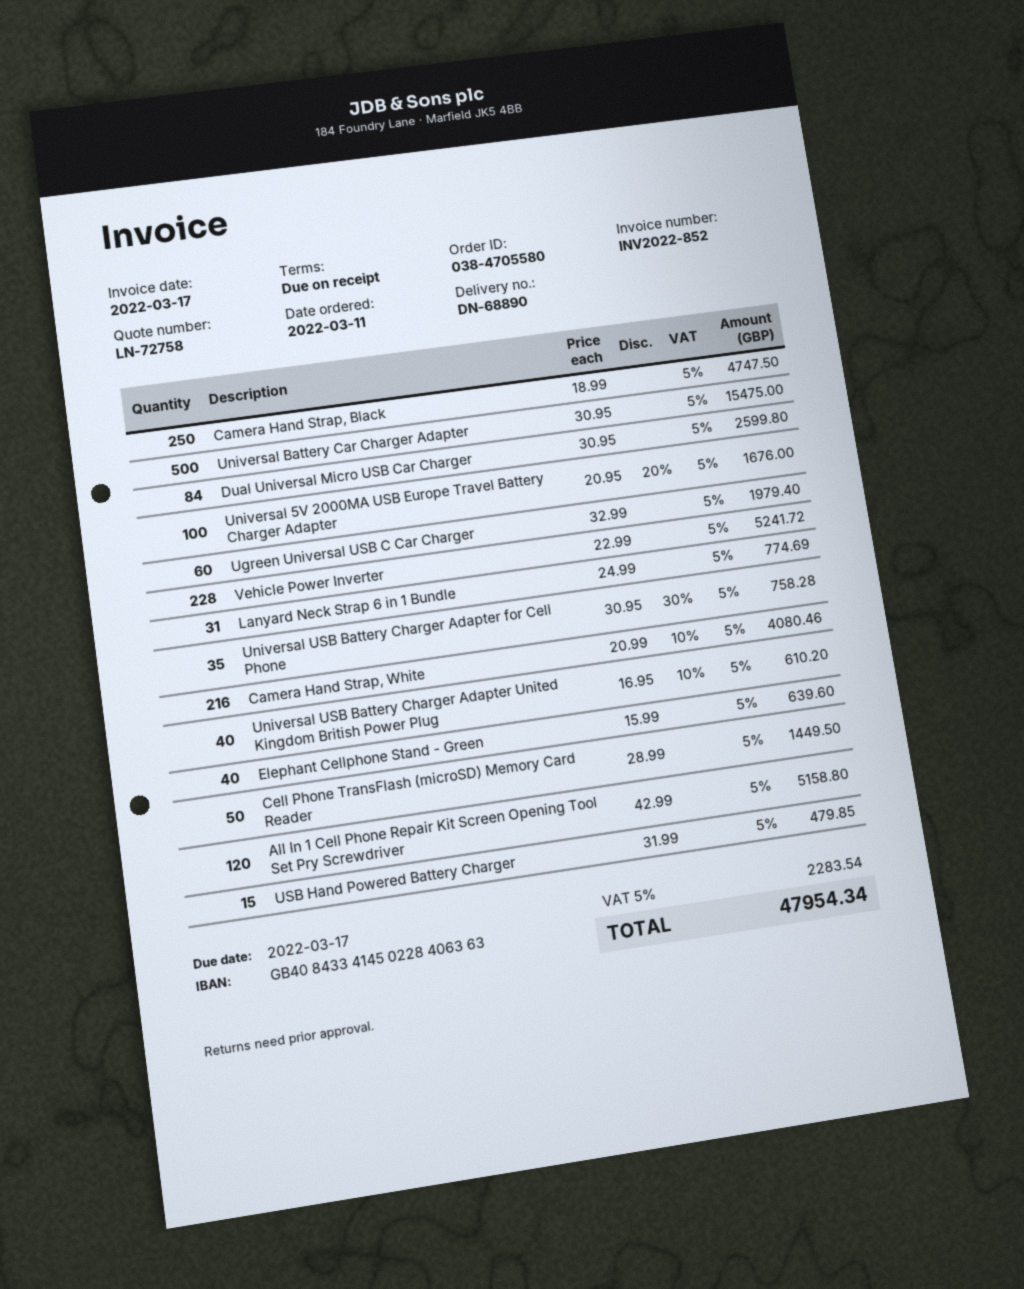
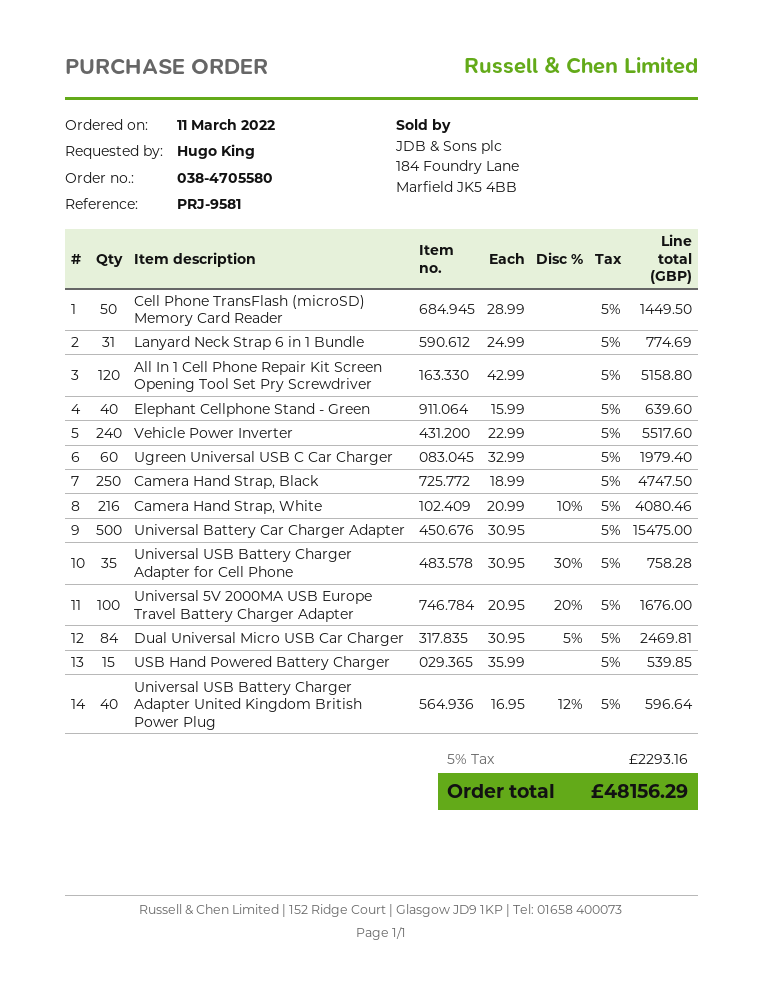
Dual Universal Micro USB Car Charger: 84 x 30.95 = 2599.80 -> 84 x 30.95 - 5% = 2469.81
Vehicle Power Inverter: 228 x 22.99 = 5241.72 -> 240 x 22.99 = 5517.60
Universal USB Battery Charger Adapter United Kingdom British Power Plug: 40 x 16.95 - 10% = 610.20 -> 40 x 16.95 - 12% = 596.64
USB Hand Powered Battery Charger: 15 x 31.99 = 479.85 -> 15 x 35.99 = 539.85
tax: 5% = 2283.54 -> 5% = 2293.16
total: 47954.34 -> 48156.29

